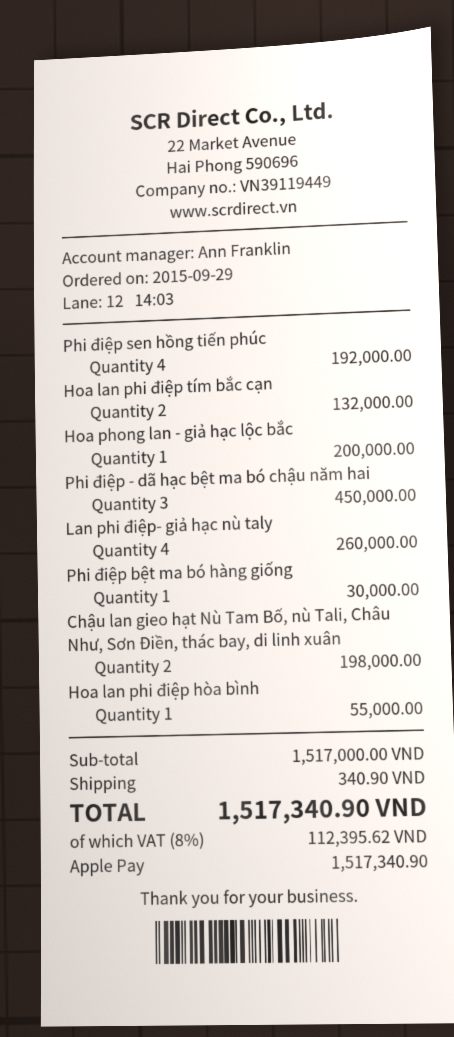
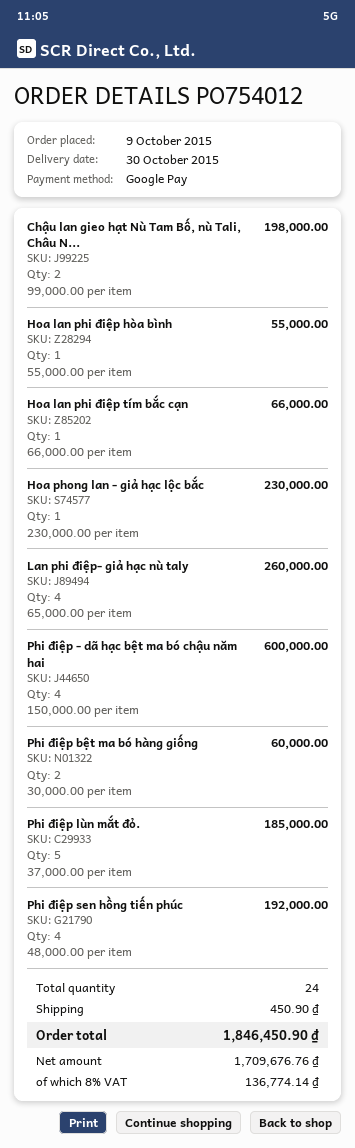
order date: 2015-09-29 -> 2015-10-09
payment method: Apple Pay -> Google Pay
Hoa lan phi điệp tím bắc cạn: 2 for 132000.00 -> 1 for 66000.00
Hoa phong lan - giả hạc lộc bắc: 1 for 200000.00 -> 1 for 230000.00
Phi điệp - dã hạc bệt ma bó chậu năm hai: 3 for 450000.00 -> 4 for 600000.00
Phi điệp bệt ma bó hàng giống: 1 for 30000.00 -> 2 for 60000.00
Phi điệp lùn mắt đỏ.: none -> 5 for 185000.00
shipping: 340.90 -> 450.90
tax: 8% = 112395.62 -> 8% = 136774.14
total: 1517340.90 -> 1846450.90

